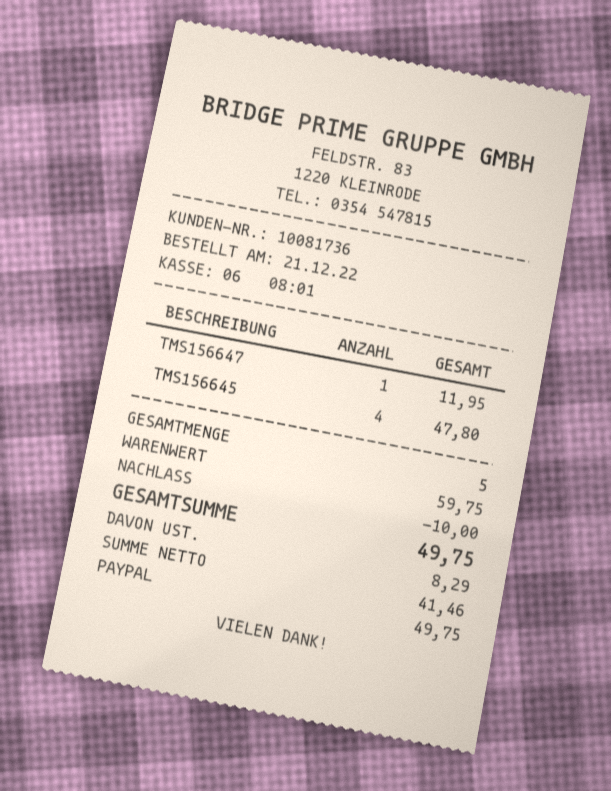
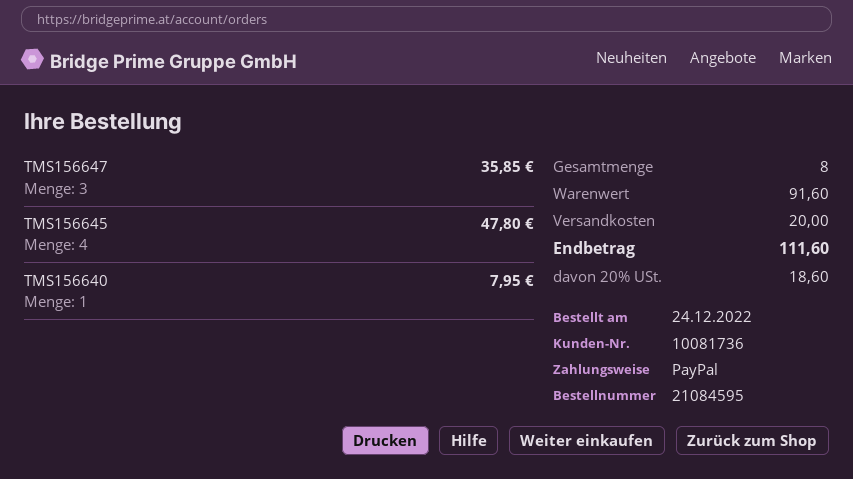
order date: 2022-12-21 -> 2022-12-24
TMS156647: 1 for 11.95 -> 3 for 35.85
TMS156640: none -> 1 for 7.95
total quantity: 5 -> 8
subtotal: 59.75 -> 91.60
discount: 10.00 -> none
shipping: none -> 20.00
tax: 8.29 -> 18.60
total: 49.75 -> 111.60

